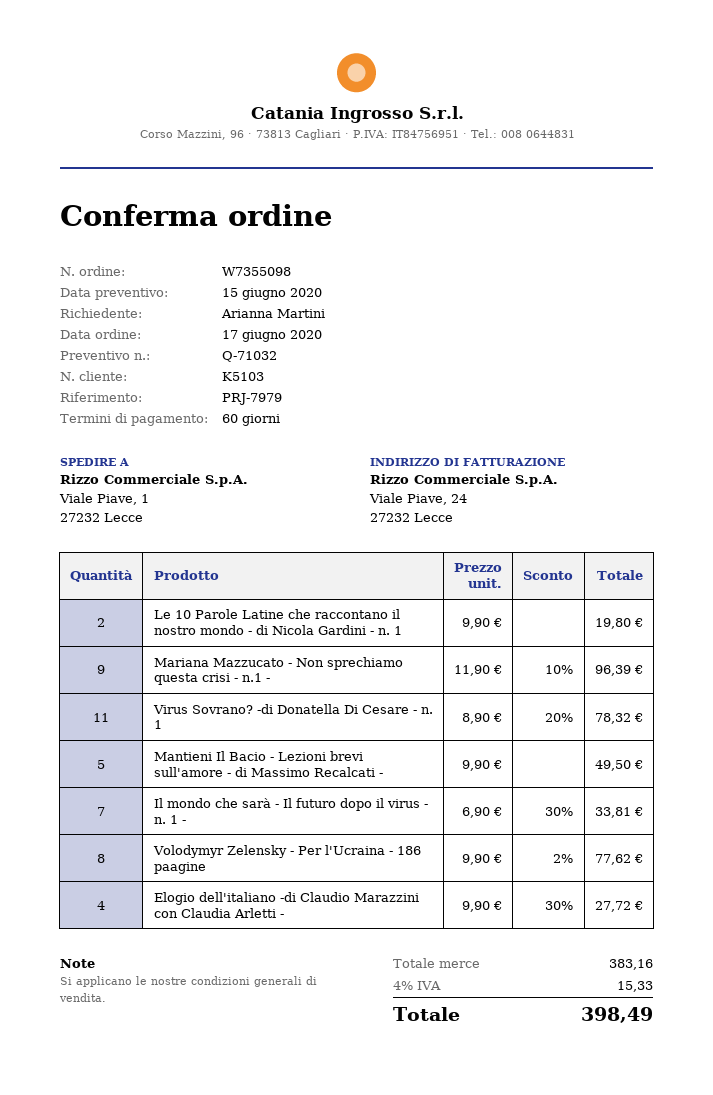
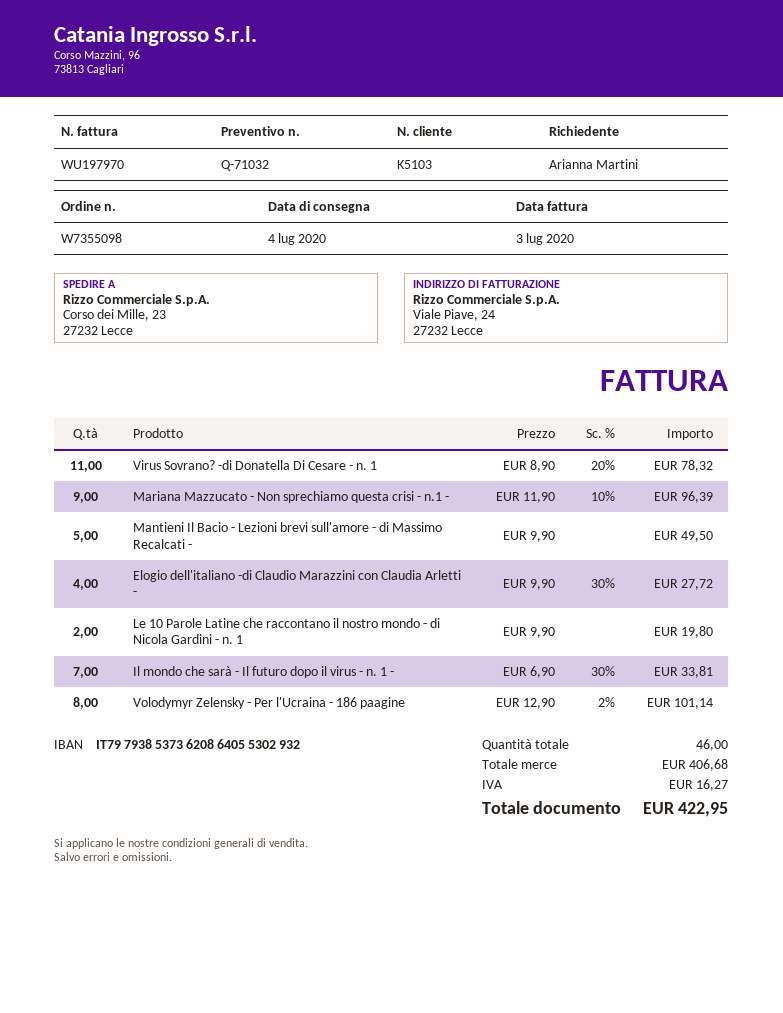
ship to: Viale Piave, 1, 27232 Lecce -> Corso dei Mille, 23, 27232 Lecce
Volodymyr Zelensky - Per l'Ucraina - 186 paagine: 8 x 9.90 - 2% = 77.62 -> 8 x 12.90 - 2% = 101.14
subtotal: 383.16 -> 406.68
tax: 15.33 -> 16.27
total: 398.49 -> 422.95

